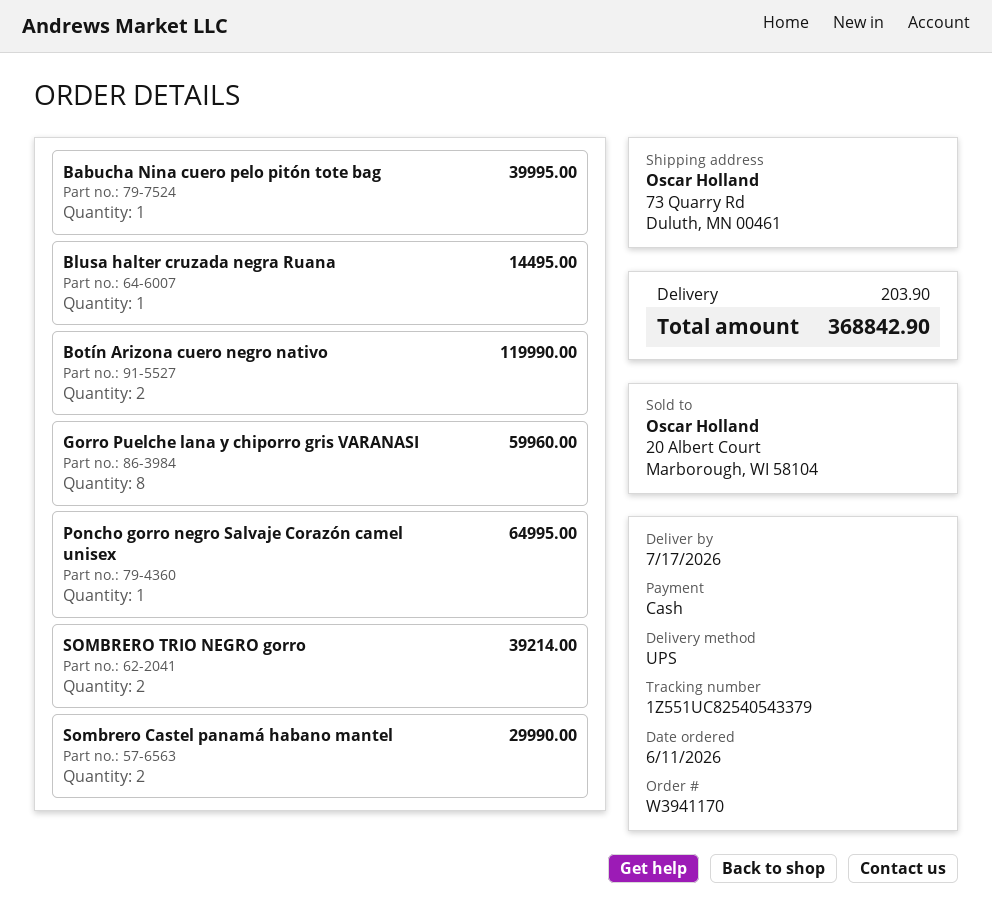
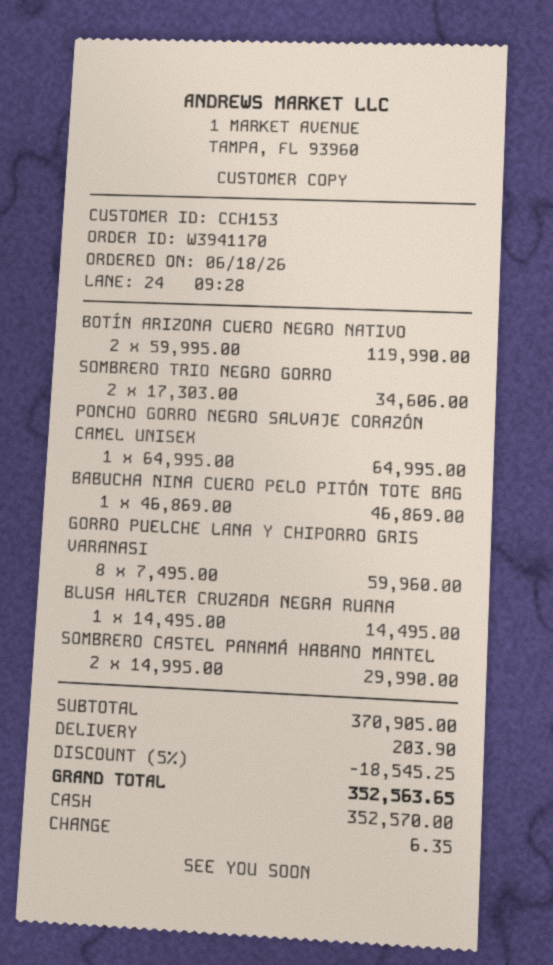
order date: 2026-06-11 -> 2026-06-18
Babucha Nina cuero pelo pitón tote bag: 1 for 39995.00 -> 1 for 46869.00
SOMBRERO TRIO NEGRO gorro: 2 for 39214.00 -> 2 for 34606.00
discount: none -> 5% = 18545.25
total: 368842.90 -> 352563.65

